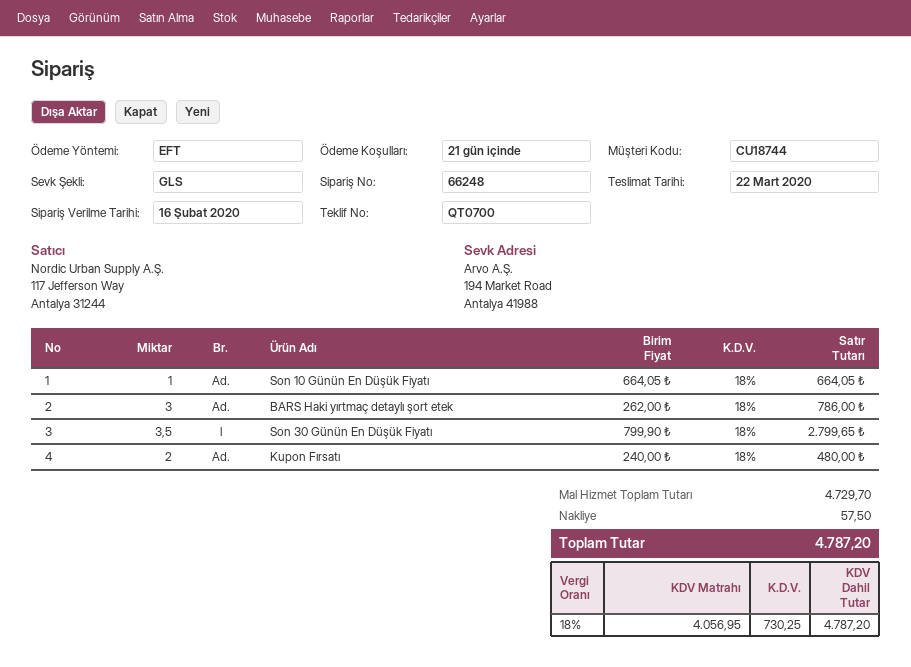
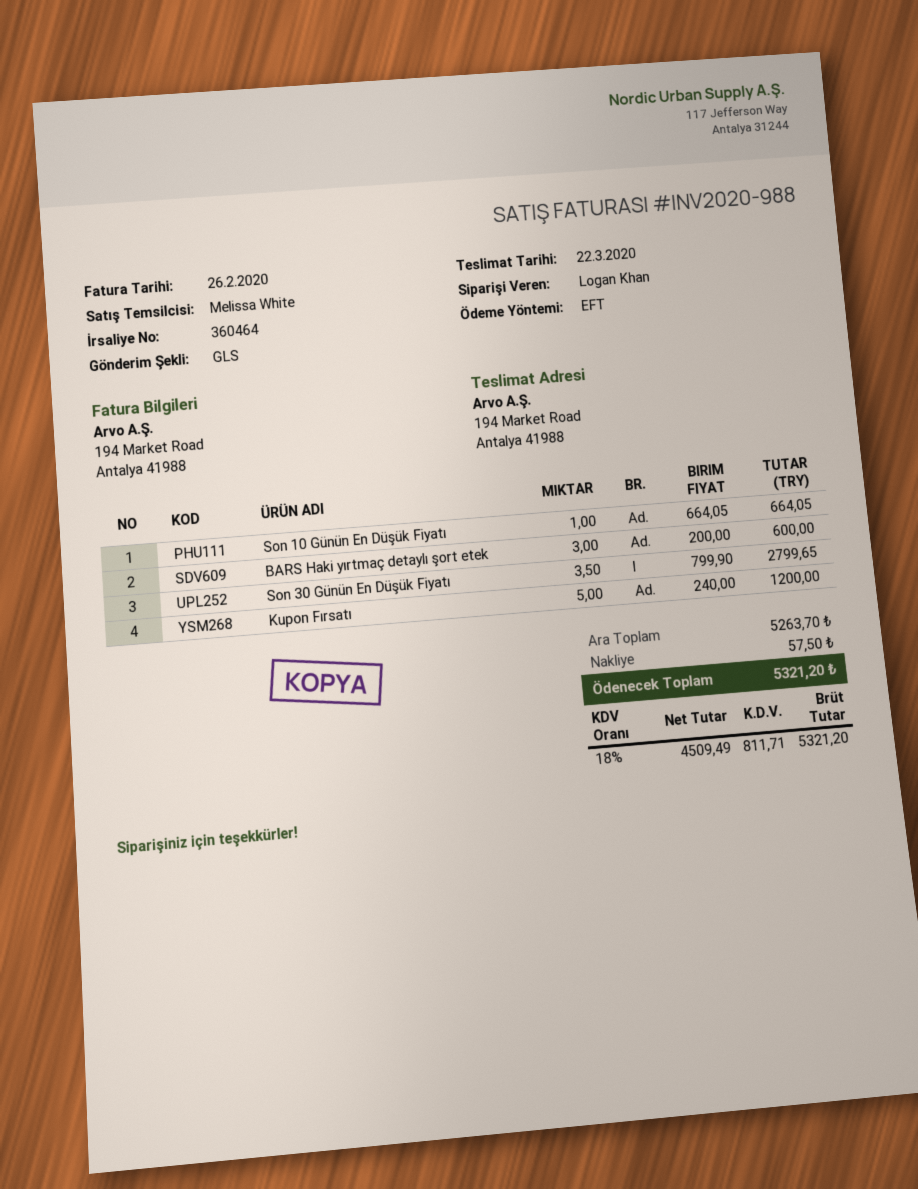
BARS Haki yırtmaç detaylı şort etek: 3 x 262.00 = 786.00 -> 3 x 200.00 = 600.00
Kupon Fırsatı: 2 x 240.00 = 480.00 -> 5 x 240.00 = 1200.00
subtotal: 4729.70 -> 5263.70
net: 4056.95 -> 4509.49
tax: 18% = 730.25 -> 18% = 811.71
total: 4787.20 -> 5321.20

